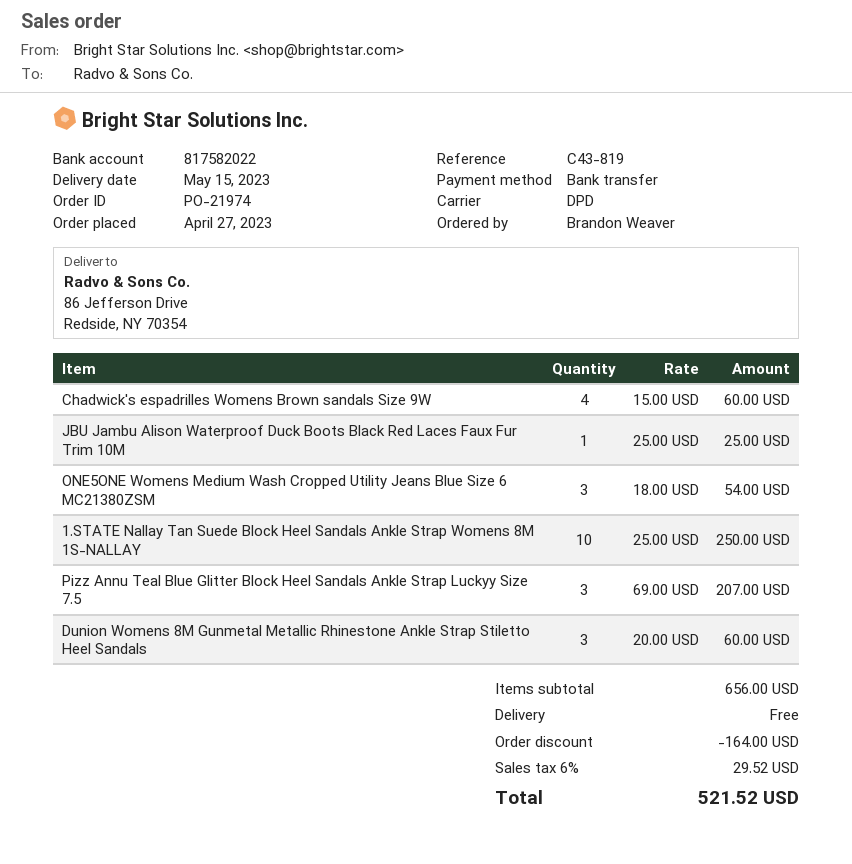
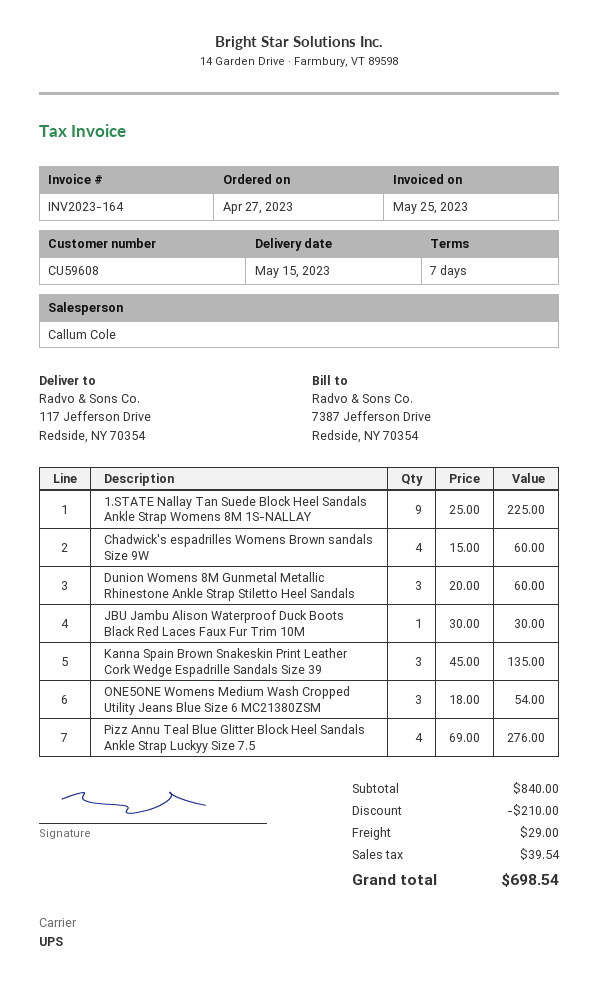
shipping method: DPD -> UPS
ship to: 86 Jefferson Drive, Redside, NY 70354 -> 117 Jefferson Drive, Redside, NY 70354
JBU Jambu Alison Waterproof Duck Boots Black Red Laces Faux Fur Trim 10M: 1 x 25.00 = 25.00 -> 1 x 30.00 = 30.00
1.STATE Nallay Tan Suede Block Heel Sandals Ankle Strap Womens 8M 1S-NALLAY: 10 x 25.00 = 250.00 -> 9 x 25.00 = 225.00
Pizz Annu Teal Blue Glitter Block Heel Sandals Ankle Strap Luckyy Size 7.5: 3 x 69.00 = 207.00 -> 4 x 69.00 = 276.00
Kanna Spain Brown Snakeskin Print Leather Cork Wedge Espadrille Sandals Size 39: none -> 3 x 45.00 = 135.00
subtotal: 656.00 -> 840.00
discount: 164.00 -> 210.00
shipping: 0.00 -> 29.00
tax: 29.52 -> 39.54
total: 521.52 -> 698.54

